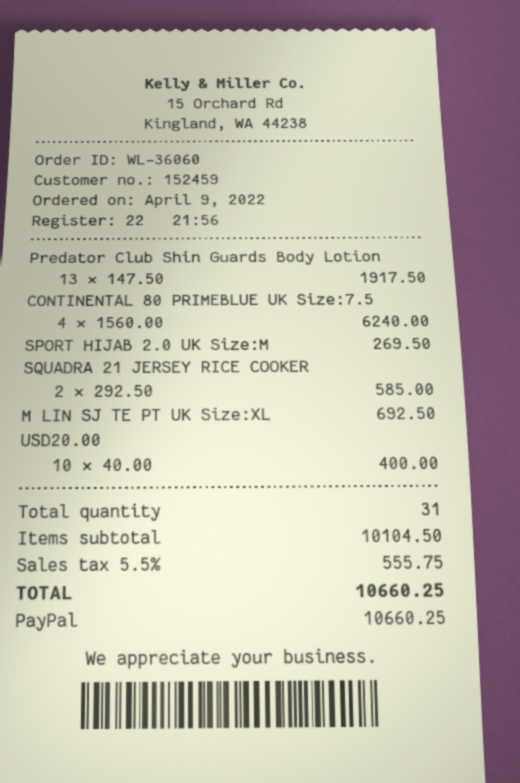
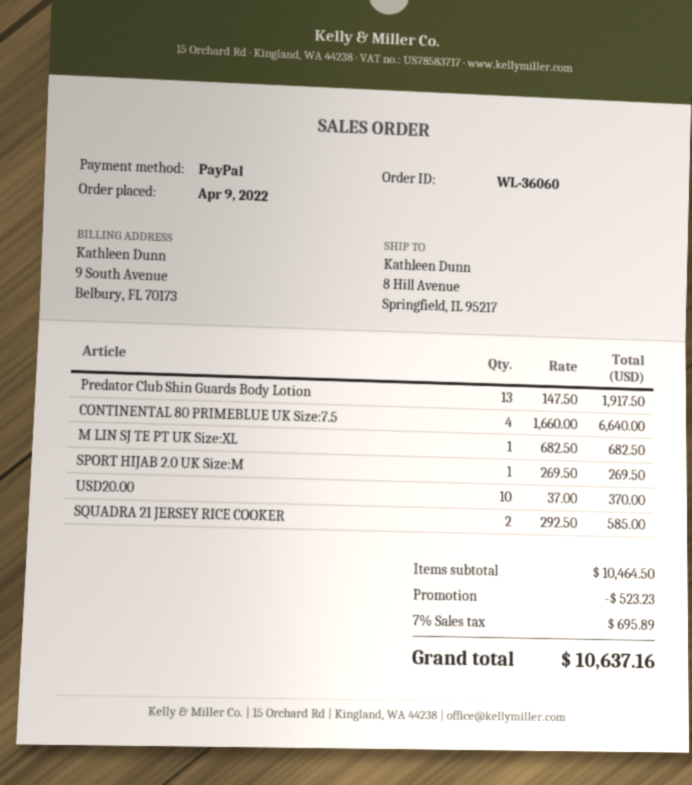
CONTINENTAL 80 PRIMEBLUE UK Size:7.5: 4 x 1560.00 = 6240.00 -> 4 x 1660.00 = 6640.00
M LIN SJ TE PT UK Size:XL: 1 x 692.50 = 692.50 -> 1 x 682.50 = 682.50
USD20.00: 10 x 40.00 = 400.00 -> 10 x 37.00 = 370.00
subtotal: 10104.50 -> 10464.50
discount: none -> 523.23
tax: 5.5% = 555.75 -> 7% = 695.89
total: 10660.25 -> 10637.16

